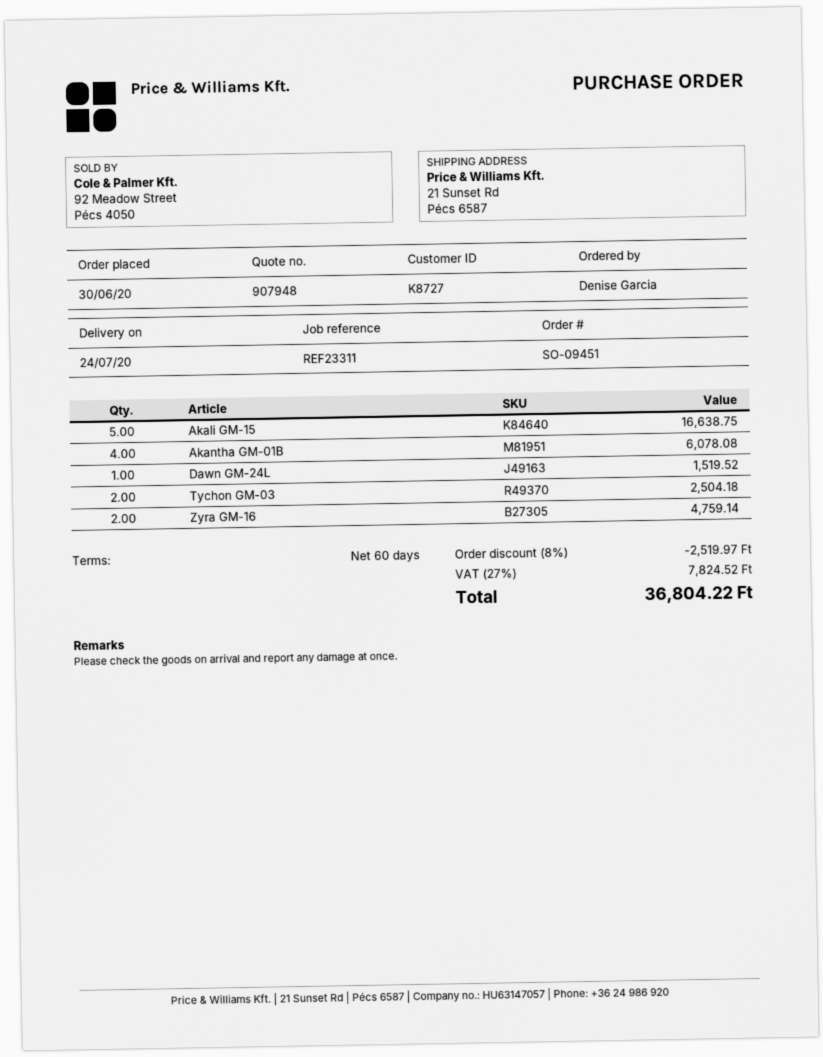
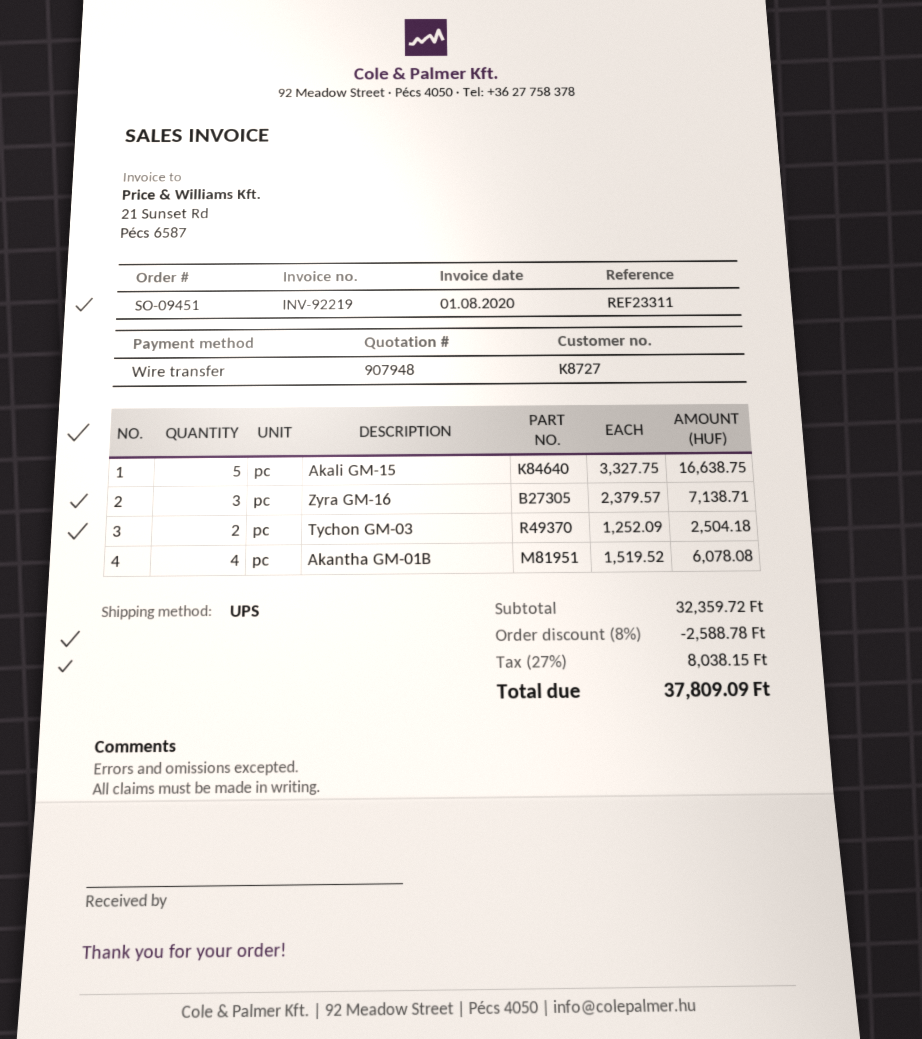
Dawn GM-24L: 1 for 1519.52 -> none
Zyra GM-16: 2 for 4759.14 -> 3 for 7138.71
discount: 8% = 2519.97 -> 8% = 2588.78
tax: 27% = 7824.52 -> 27% = 8038.15
total: 36804.22 -> 37809.09

